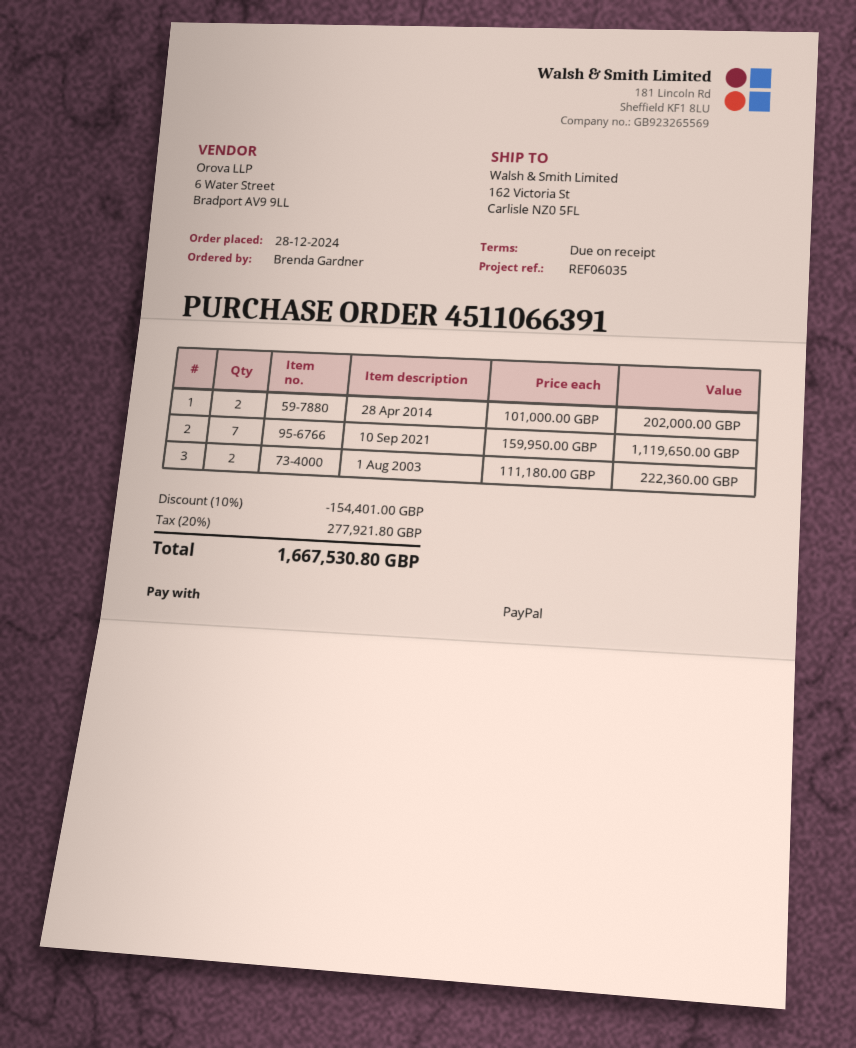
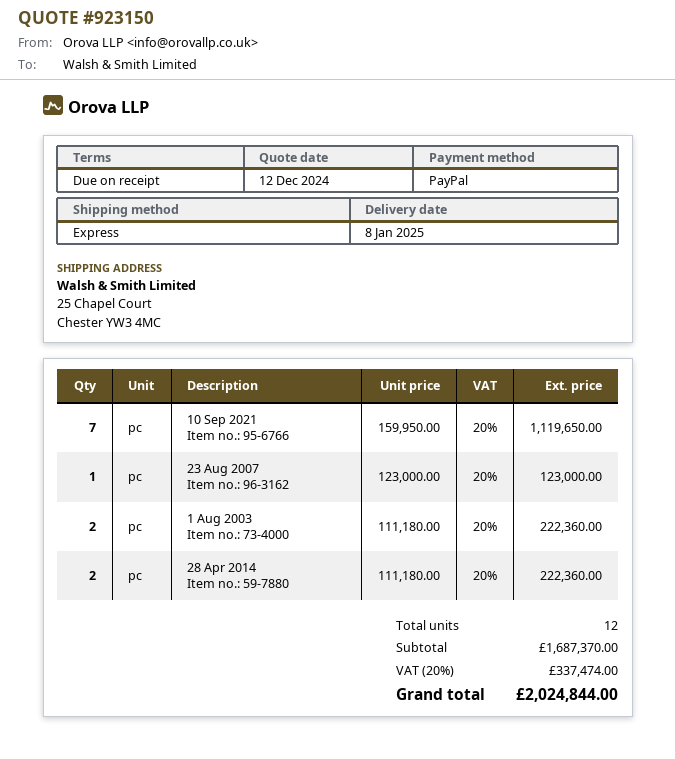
ship to: 162 Victoria St, Carlisle NZ0 5FL -> 25 Chapel Court, Chester YW3 4MC
28 Apr 2014: 2 x 101000.00 = 202000.00 -> 2 x 111180.00 = 222360.00
23 Aug 2007: none -> 1 x 123000.00 = 123000.00
discount: 10% = 154401.00 -> none
tax: 20% = 277921.80 -> 20% = 337474.00
total: 1667530.80 -> 2024844.00

